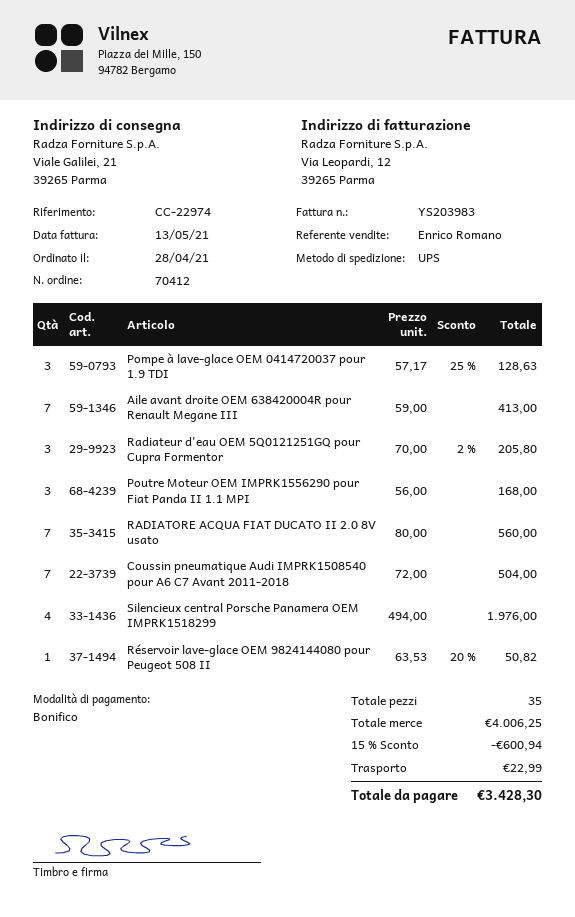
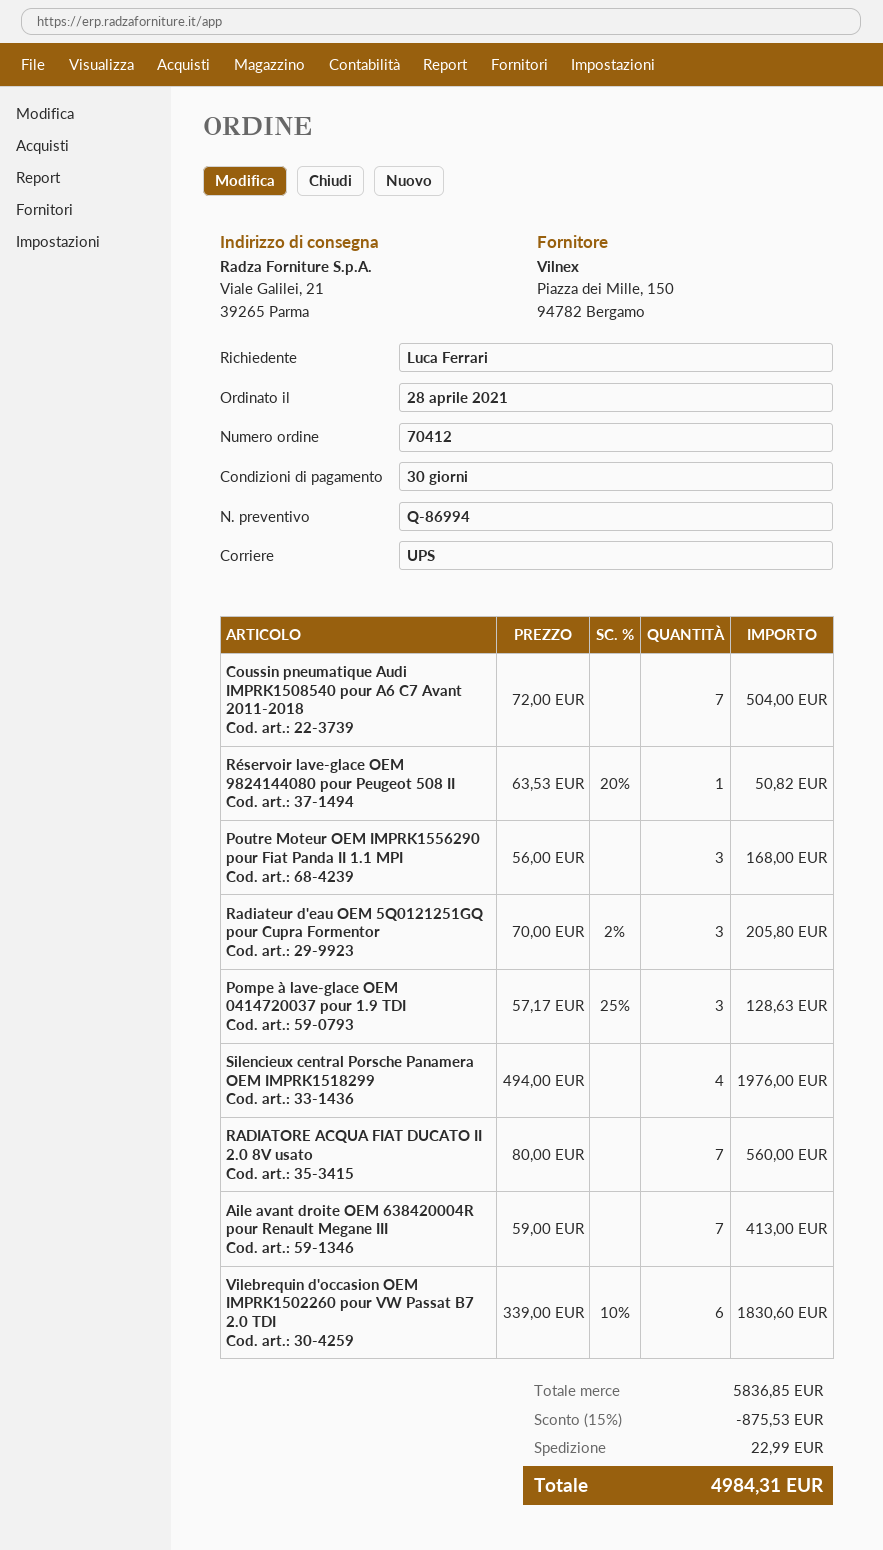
Vilebrequin d'occasion OEM IMPRK1502260 pour VW Passat B7 2.0 TDI: none -> 6 x 339.00 - 10% = 1830.60
subtotal: 4006.25 -> 5836.85
discount: 15% = 600.94 -> 15% = 875.53
total: 3428.30 -> 4984.31

